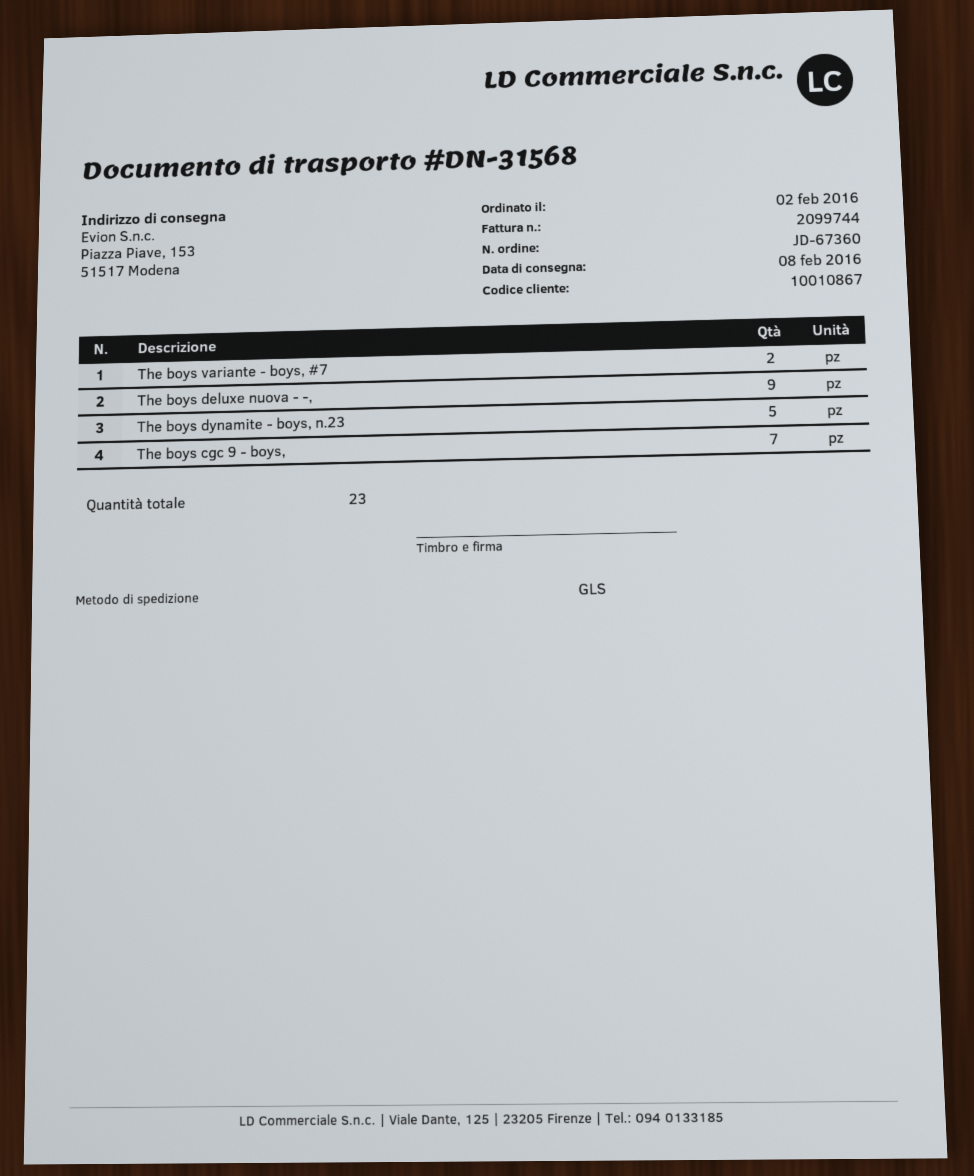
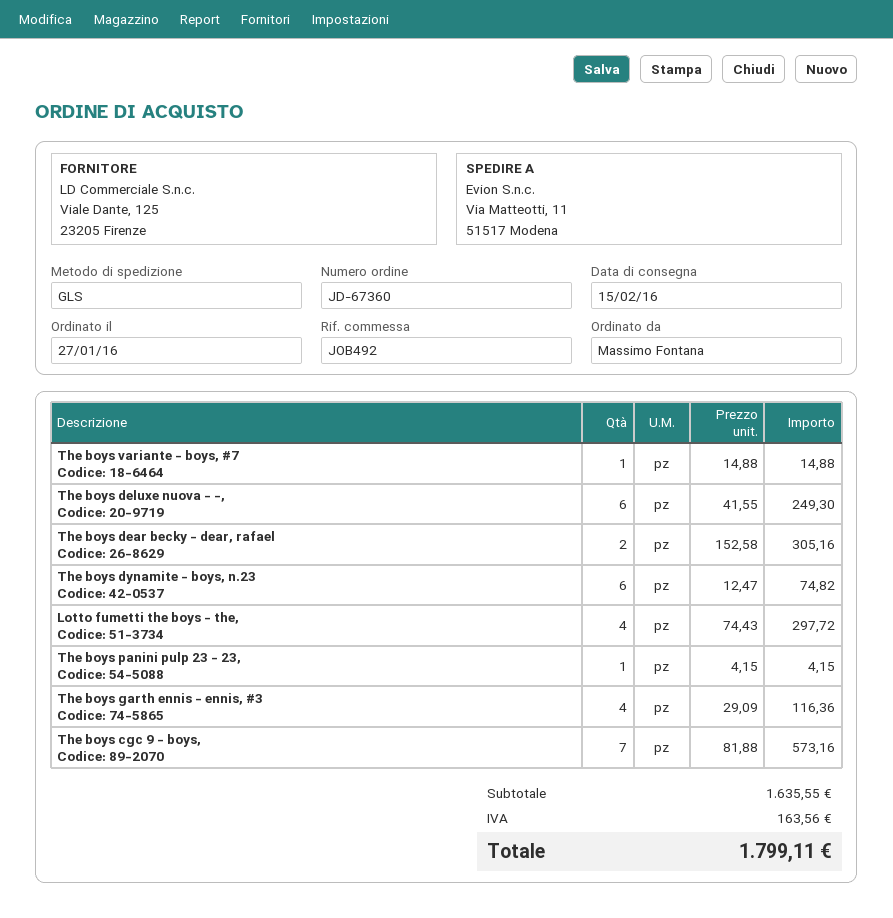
order date: 2016-02-02 -> 2016-01-27
delivery date: 2016-02-08 -> 2016-02-15
ship to: Piazza Piave, 153, 51517 Modena -> Via Matteotti, 11, 51517 Modena
The boys variante - boys, #7: 2 -> 1
The boys deluxe nuova - -,: 9 -> 6
The boys dynamite - boys, n.23: 5 -> 6
The boys dear becky - dear, rafael: none -> 2
Lotto fumetti the boys - the,: none -> 4
The boys panini pulp 23 - 23,: none -> 1
The boys garth ennis - ennis, #3: none -> 4

